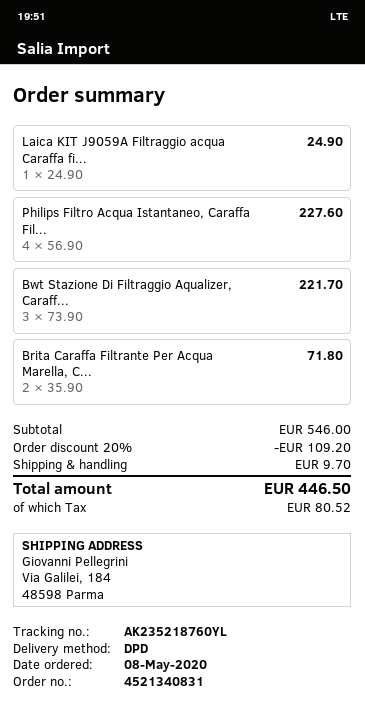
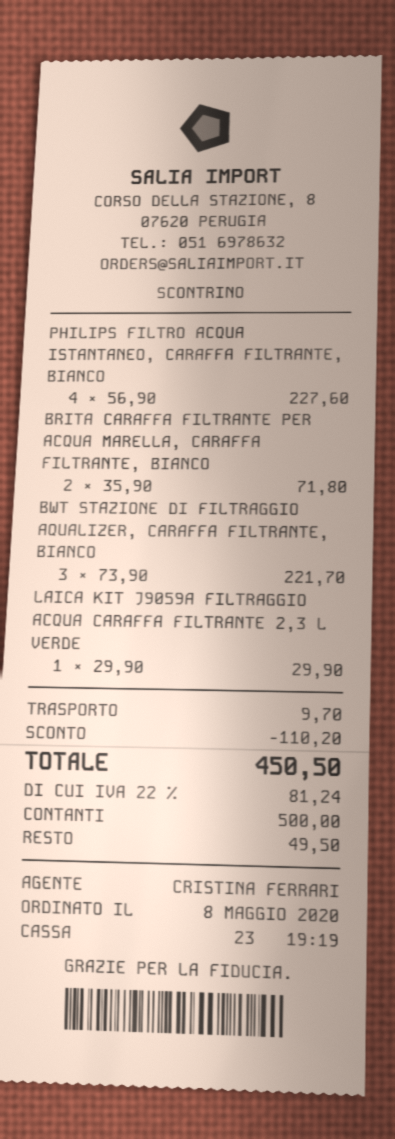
Laica KIT J9059A Filtraggio acqua Caraffa fi...: 1 x 24.90 = 24.90 -> 1 x 29.90 = 29.90
discount: 109.20 -> 110.20
tax: 80.52 -> 81.24
total: 446.50 -> 450.50

